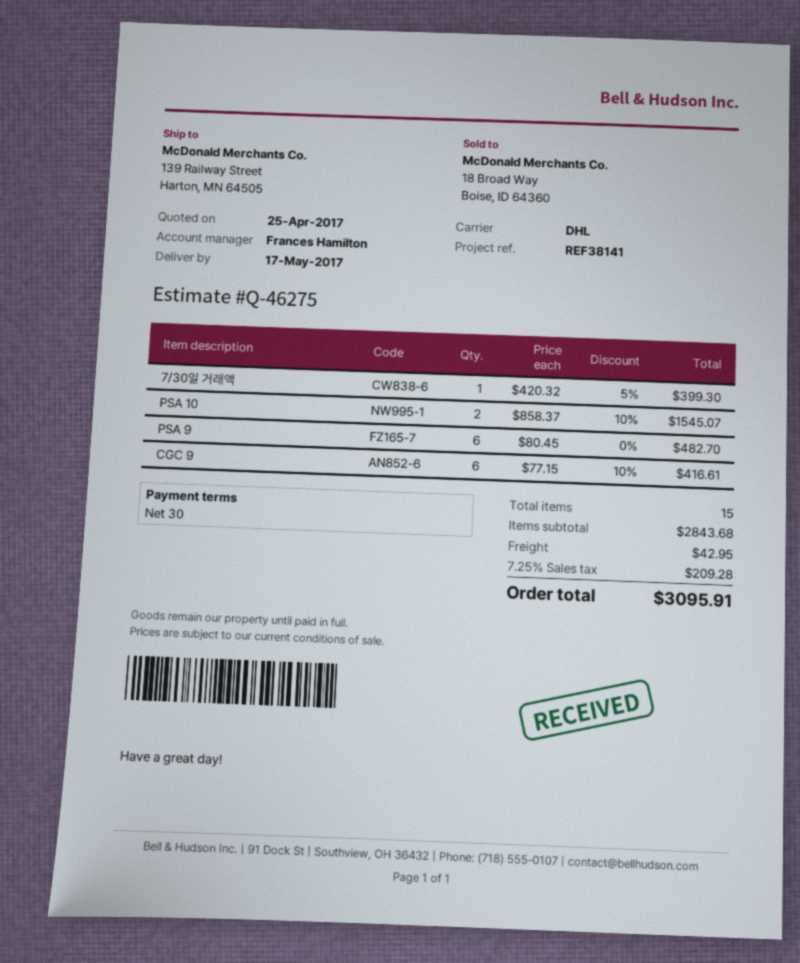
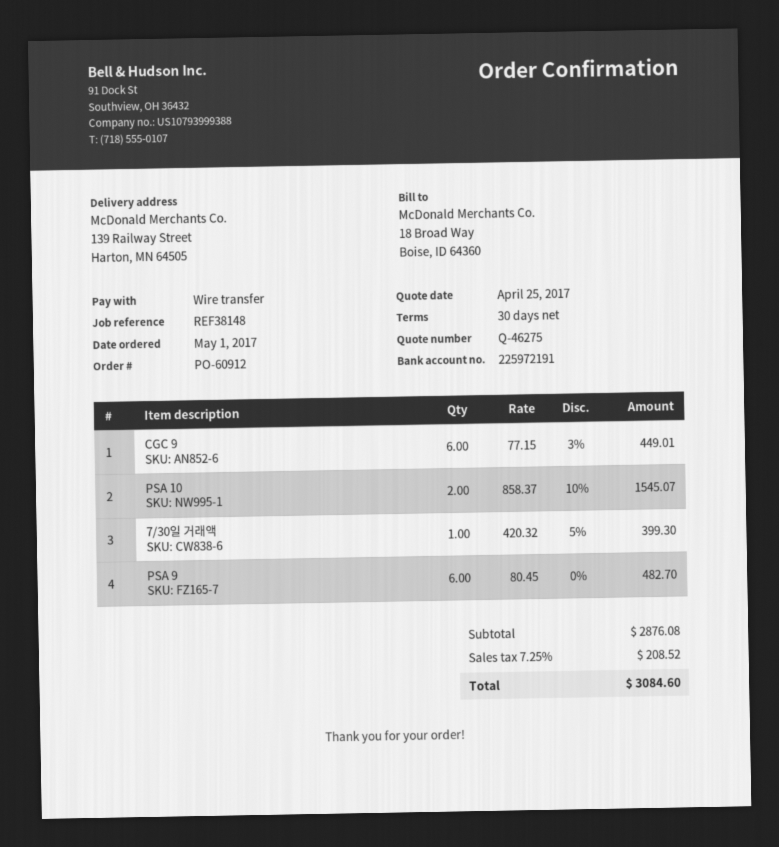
reference: REF38141 -> REF38148
CGC 9: 6 x 77.15 - 10% = 416.61 -> 6 x 77.15 - 3% = 449.01
subtotal: 2843.68 -> 2876.08
shipping: 42.95 -> none
tax: 7.25% = 209.28 -> 7.25% = 208.52
total: 3095.91 -> 3084.60

